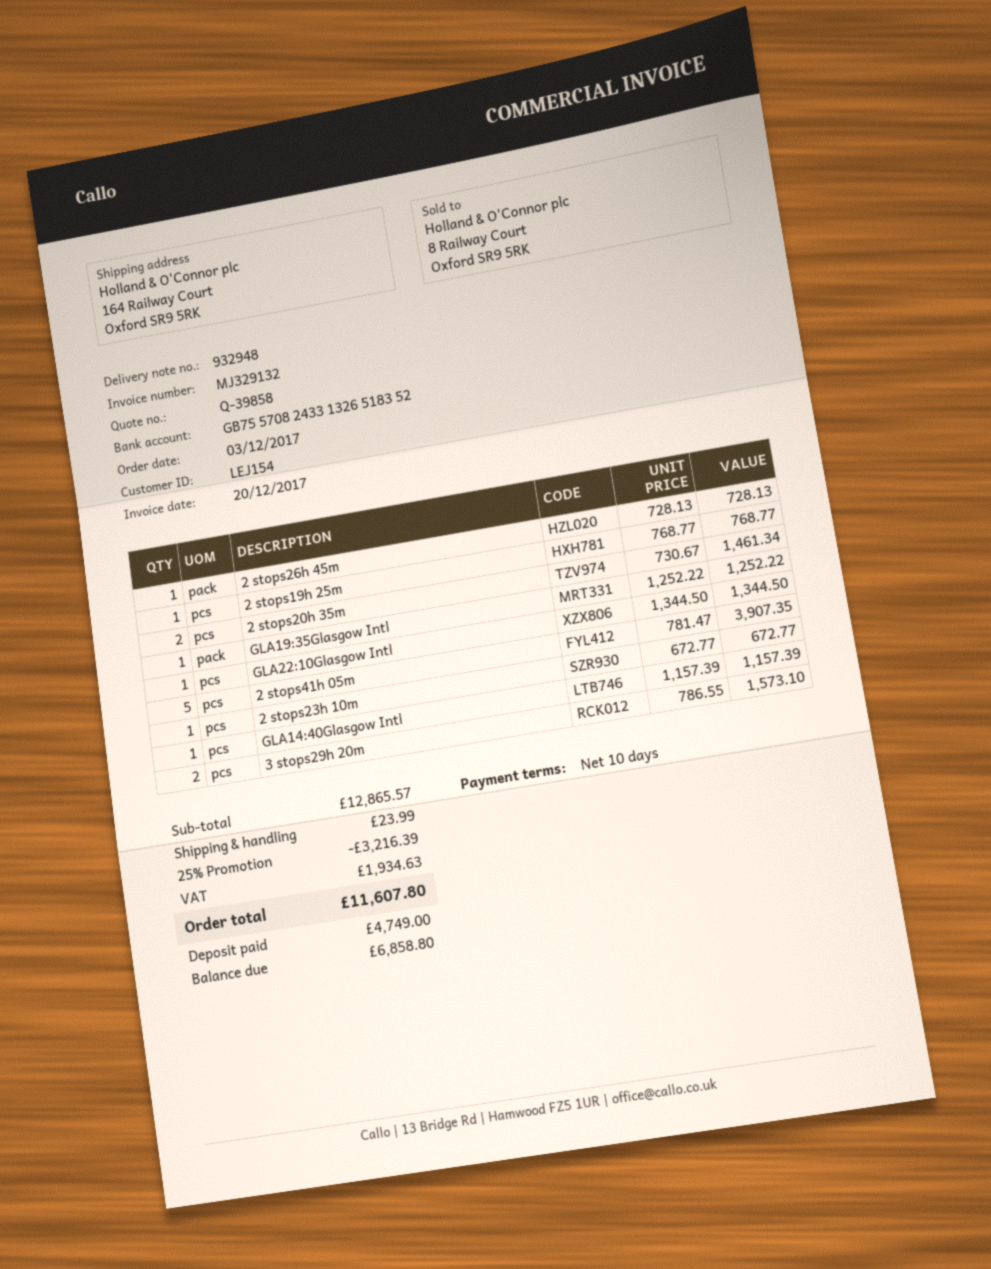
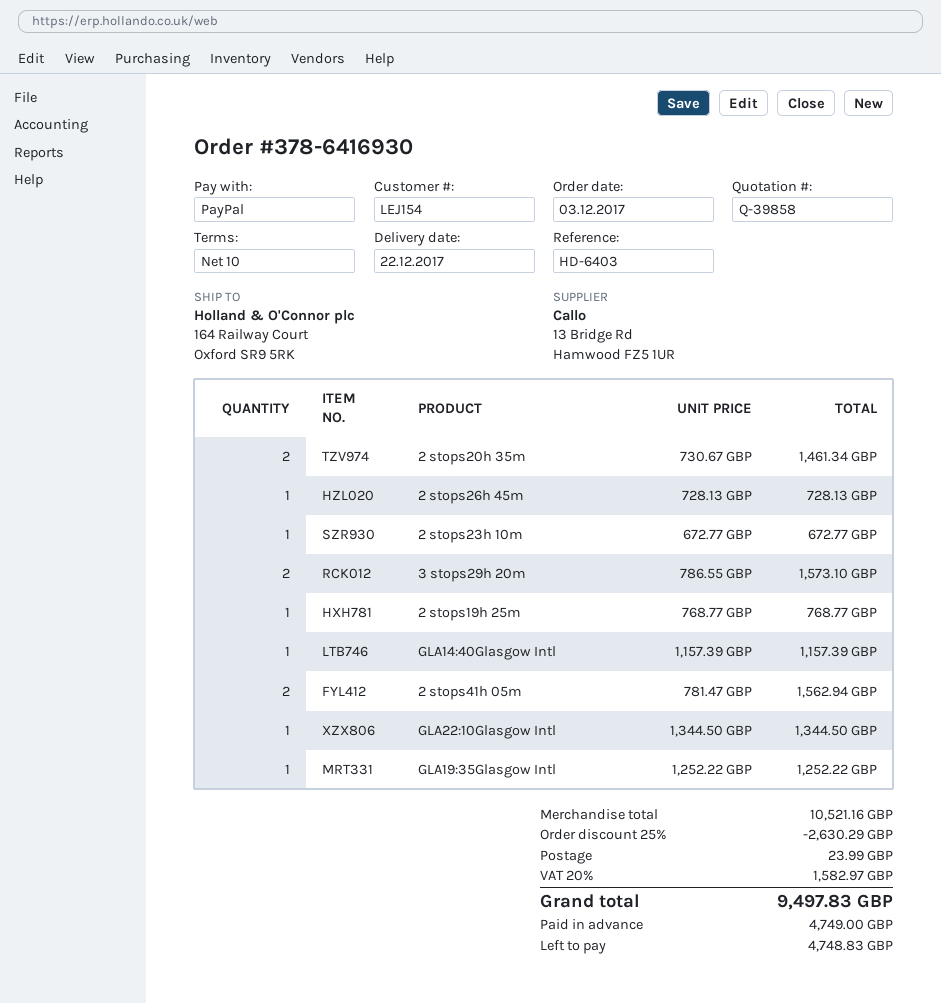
2 stops41h 05m: 5 x 781.47 = 3907.35 -> 2 x 781.47 = 1562.94
subtotal: 12865.57 -> 10521.16
discount: 25% = 3216.39 -> 25% = 2630.29
tax: 1934.63 -> 1582.97
total: 11607.80 -> 9497.83
balance: 6858.80 -> 4748.83

